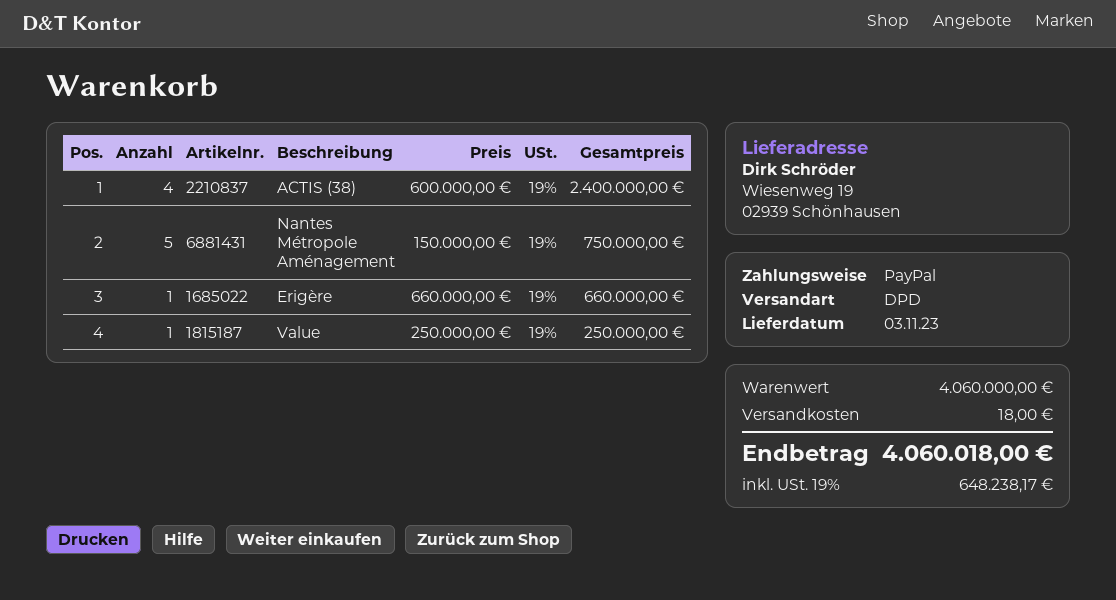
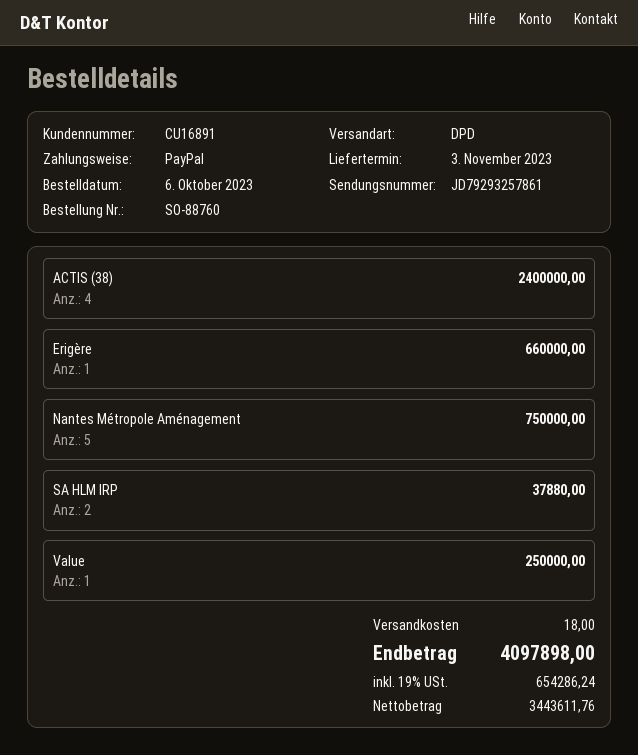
SA HLM IRP: none -> 2 for 37880.00
tax: 19% = 648238.17 -> 19% = 654286.24
total: 4060018.00 -> 4097898.00

